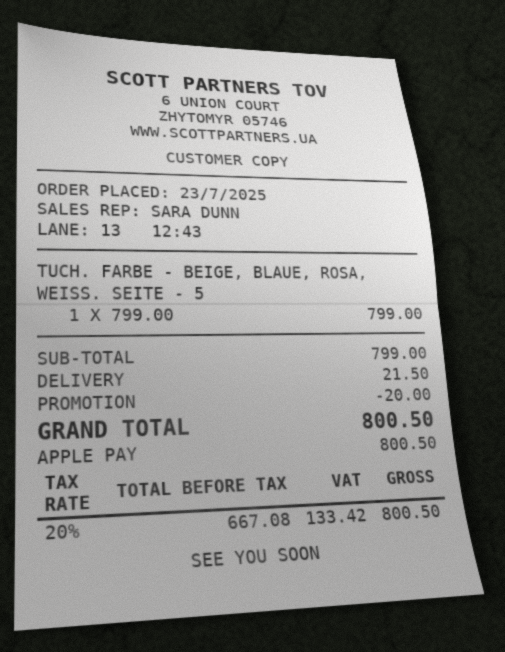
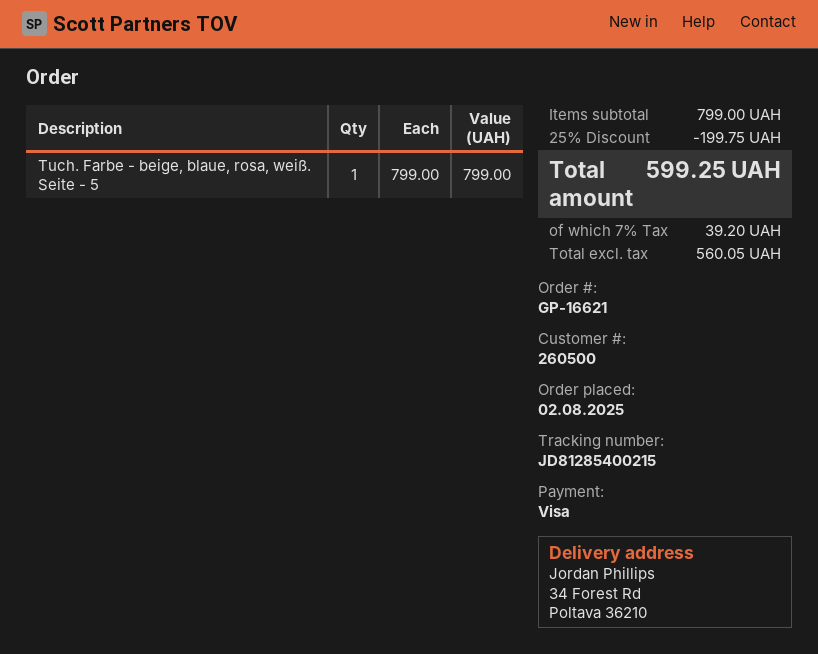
order date: 2025-07-23 -> 2025-08-02
payment method: Apple Pay -> Visa
discount: 20.00 -> 199.75
shipping: 21.50 -> none
net: 667.08 -> 560.05
tax: 20% = 133.42 -> 7% = 39.20
total: 800.50 -> 599.25

